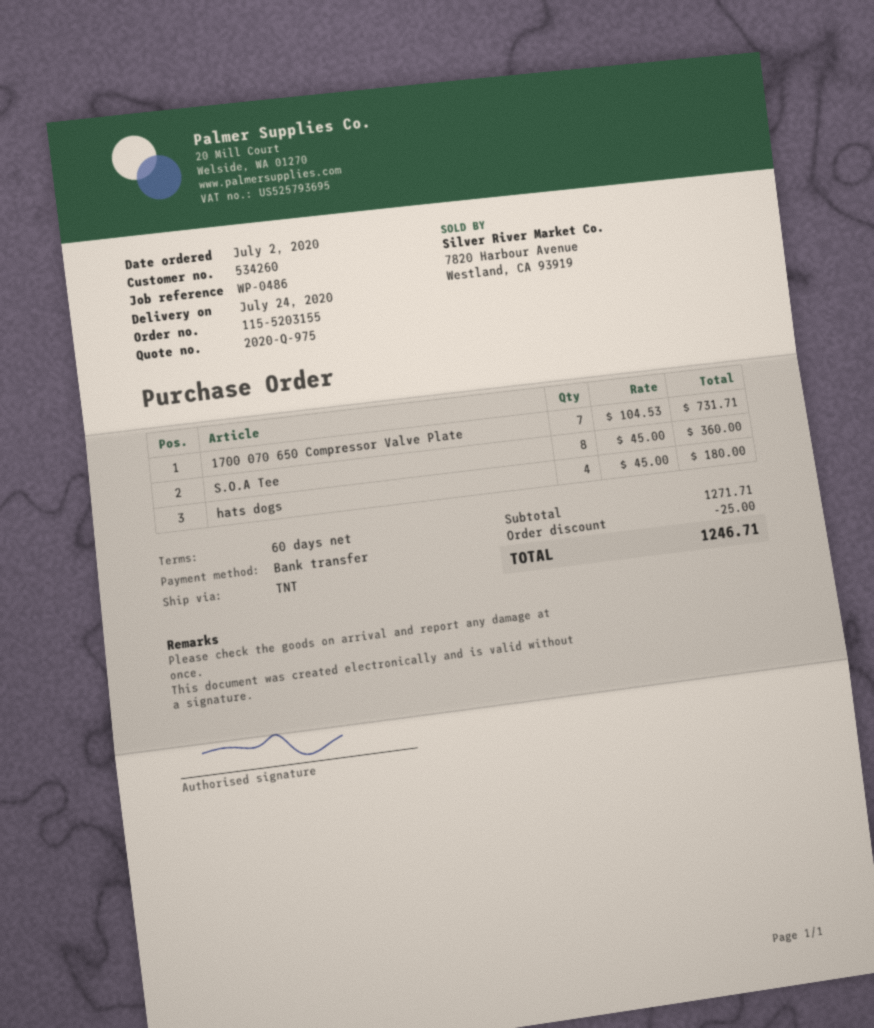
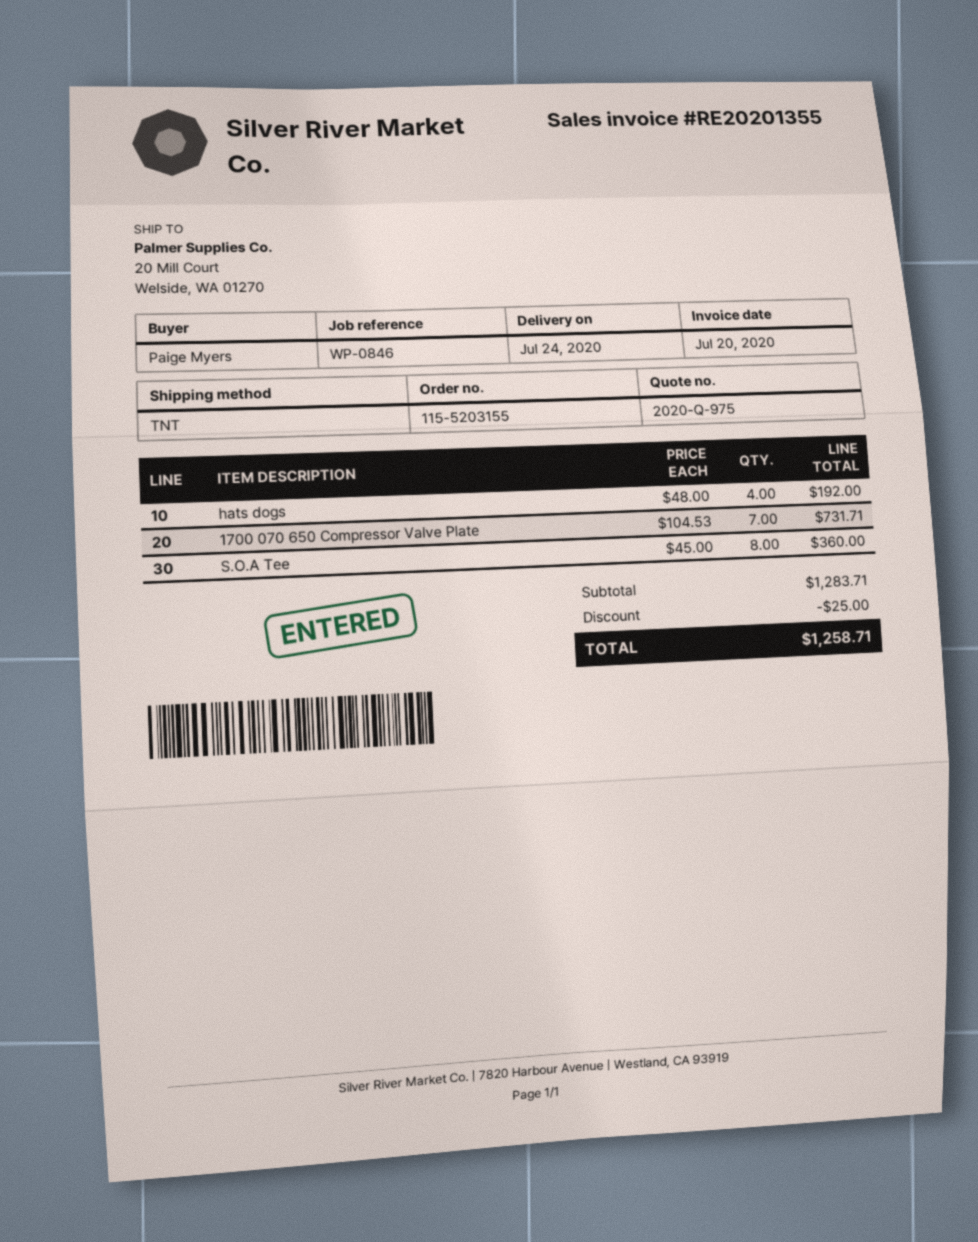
reference: WP-0486 -> WP-0846
hats dogs: 4 x 45.00 = 180.00 -> 4 x 48.00 = 192.00
subtotal: 1271.71 -> 1283.71
total: 1246.71 -> 1258.71

